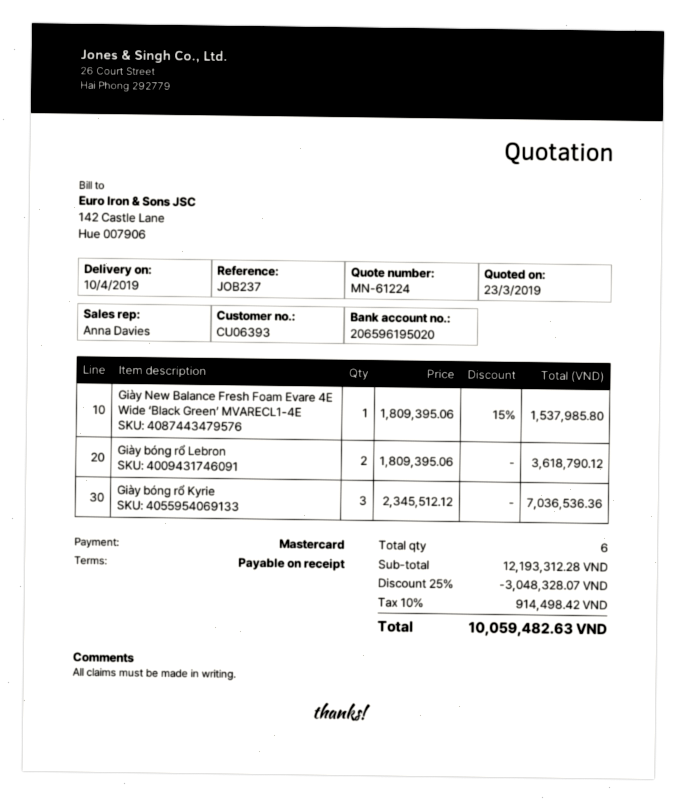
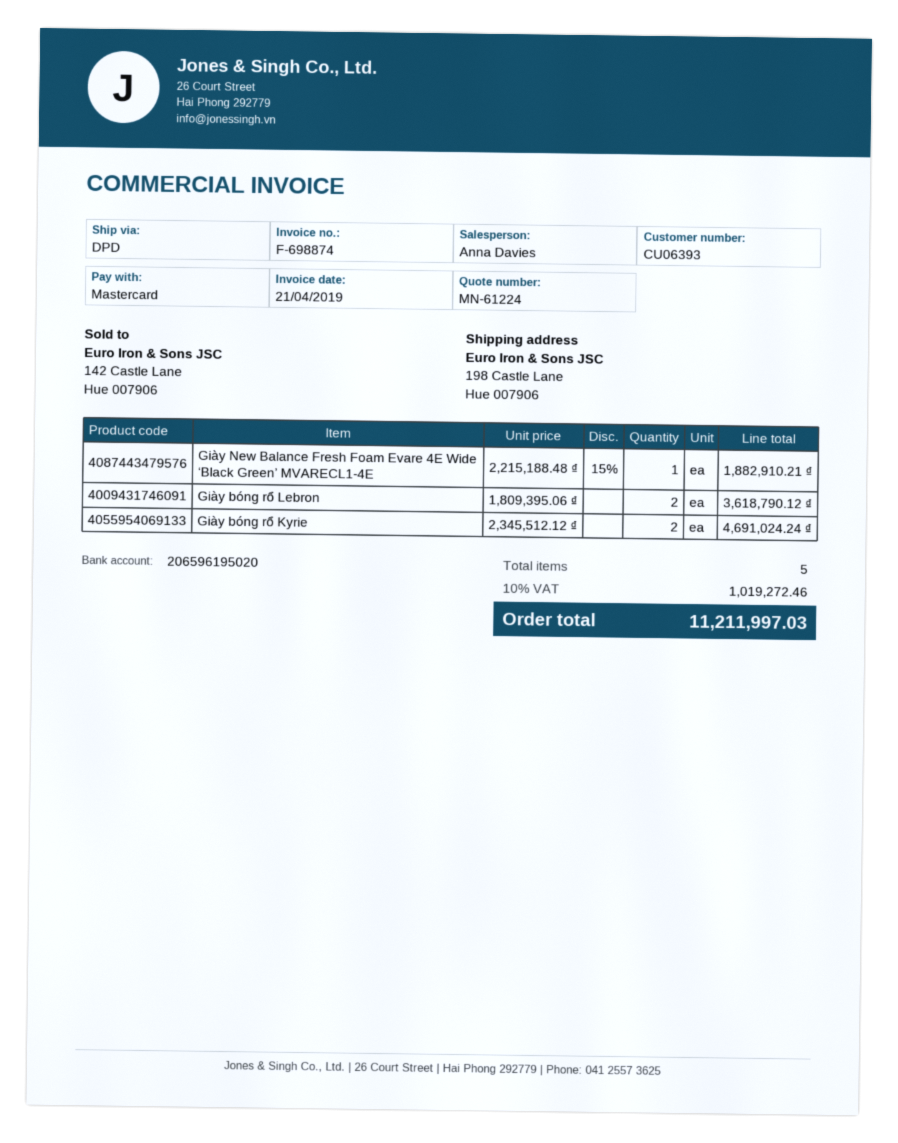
Giày New Balance Fresh Foam Evare 4E Wide ‘Black Green’ MVARECL1-4E: 1 x 1809395.06 - 15% = 1537985.80 -> 1 x 2215188.48 - 15% = 1882910.21
Giày bóng rổ Kyrie: 3 x 2345512.12 = 7036536.36 -> 2 x 2345512.12 = 4691024.24
total quantity: 6 -> 5
discount: 25% = 3048328.07 -> none
tax: 10% = 914498.42 -> 10% = 1019272.46
total: 10059482.63 -> 11211997.03

